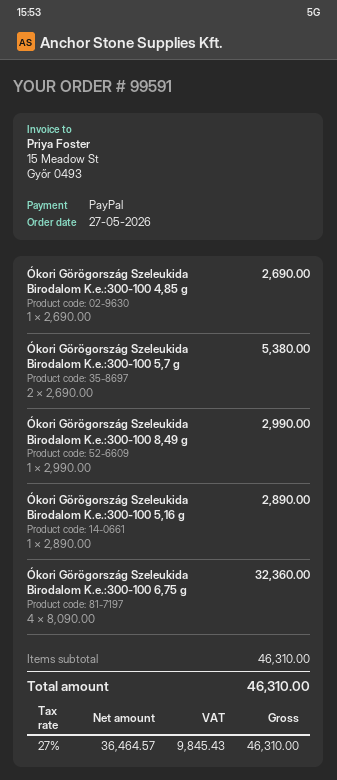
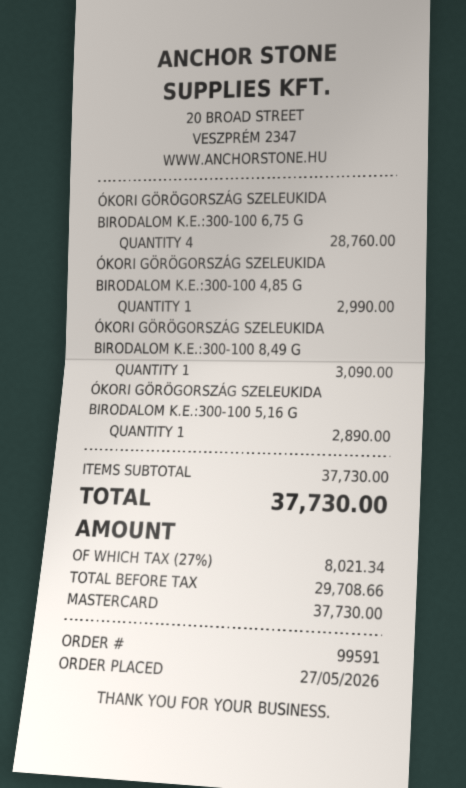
payment method: PayPal -> Mastercard
Ókori Görögország Szeleukida Birodalom K.e.:300-100 4,85 g: 1 for 2690.00 -> 1 for 2990.00
Ókori Görögország Szeleukida Birodalom K.e.:300-100 5,7 g: 2 for 5380.00 -> none
Ókori Görögország Szeleukida Birodalom K.e.:300-100 8,49 g: 1 for 2990.00 -> 1 for 3090.00
Ókori Görögország Szeleukida Birodalom K.e.:300-100 6,75 g: 4 for 32360.00 -> 4 for 28760.00
subtotal: 46310.00 -> 37730.00
net: 36464.57 -> 29708.66
tax: 27% = 9845.43 -> 27% = 8021.34
total: 46310.00 -> 37730.00

